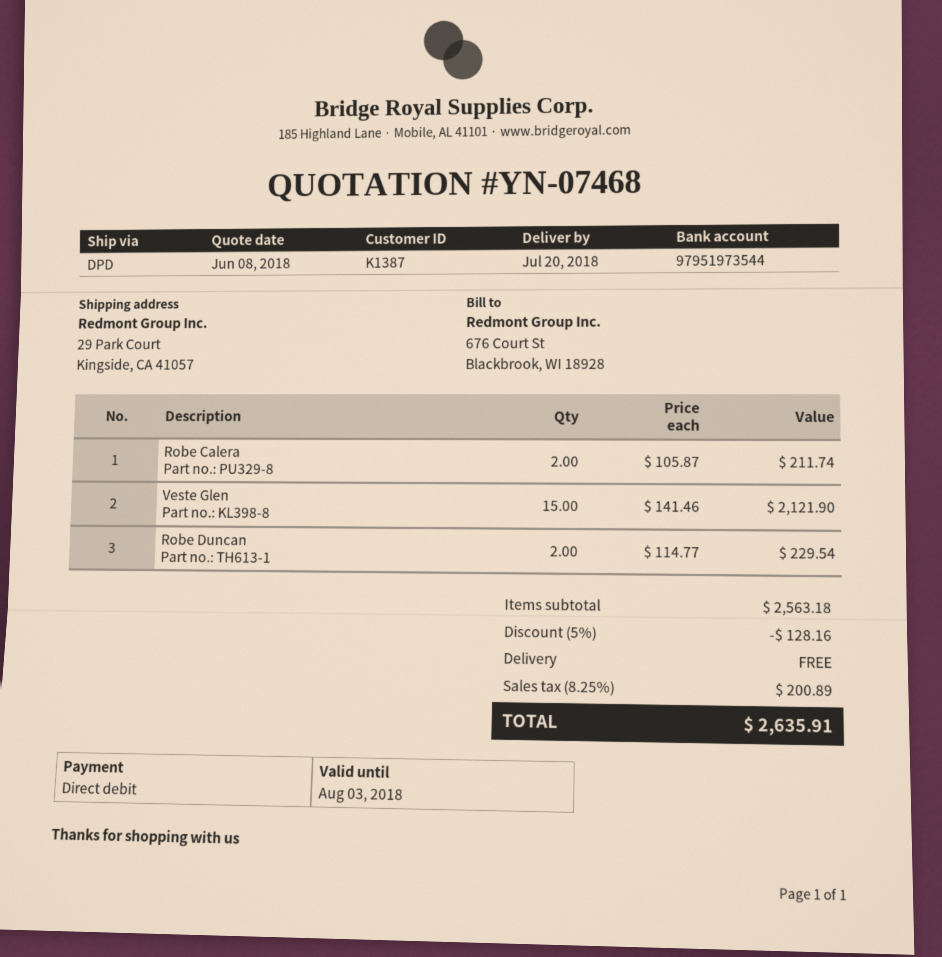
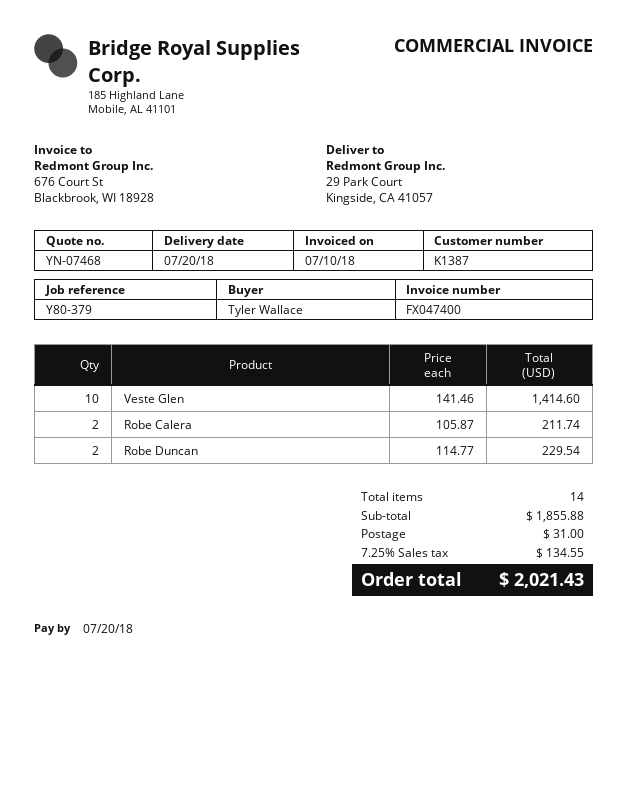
Veste Glen: 15 x 141.46 = 2121.90 -> 10 x 141.46 = 1414.60
subtotal: 2563.18 -> 1855.88
discount: 5% = 128.16 -> none
shipping: 0.00 -> 31.00
tax: 8.25% = 200.89 -> 7.25% = 134.55
total: 2635.91 -> 2021.43

